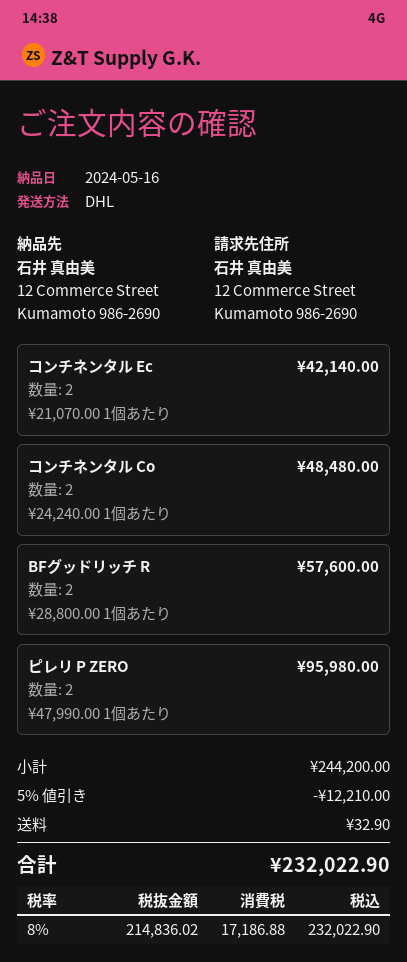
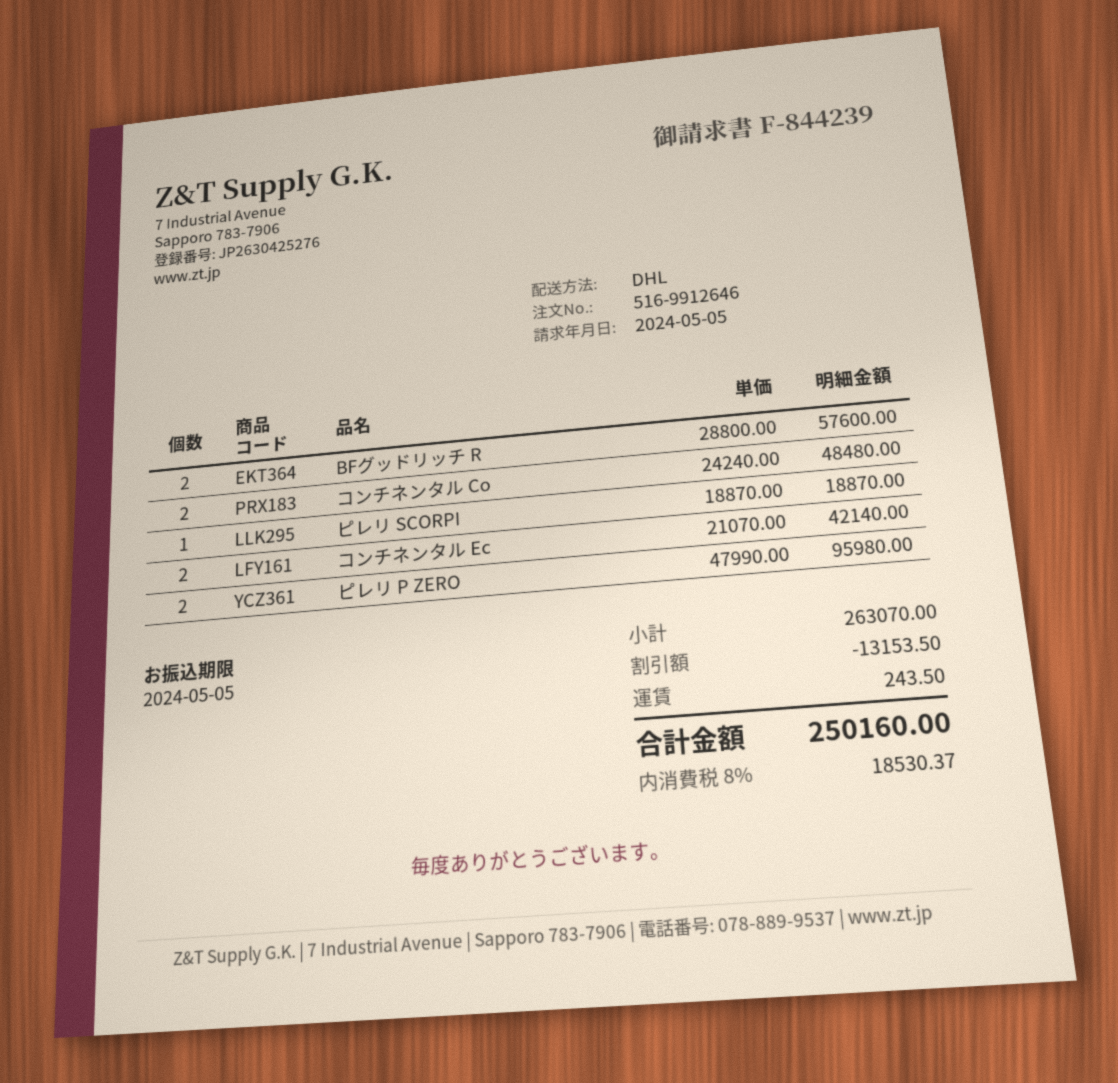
ピレリ SCORPI: none -> 1 x 18870.00 = 18870.00
subtotal: 244200.00 -> 263070.00
discount: 12210.00 -> 13153.50
shipping: 32.90 -> 243.50
tax: 8% = 17186.88 -> 8% = 18530.37
total: 232022.90 -> 250160.00

